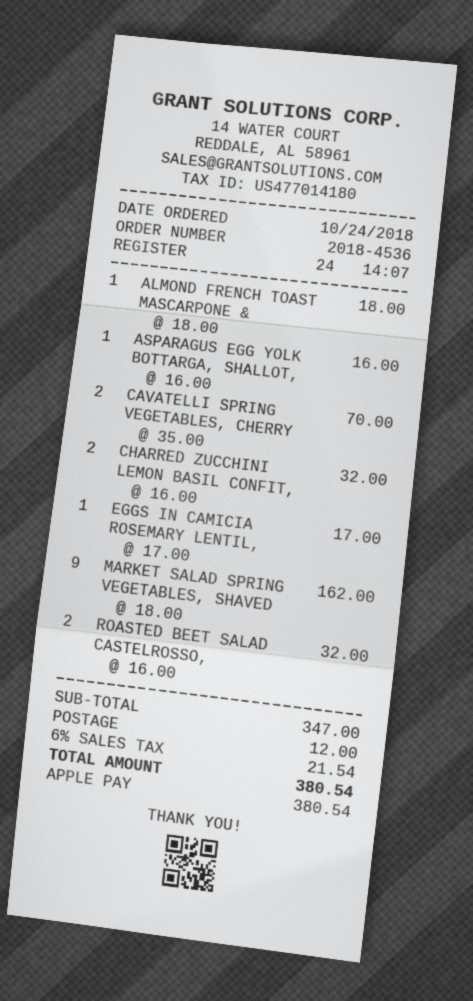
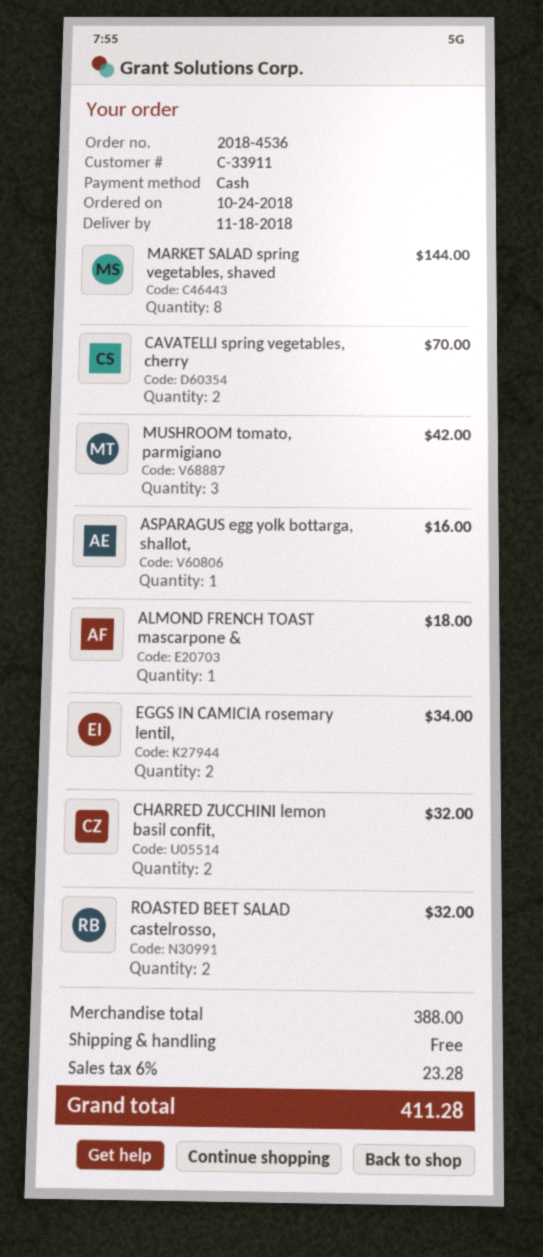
payment method: Apple Pay -> cash
EGGS IN CAMICIA ROSEMARY LENTIL,: 1 for 17.00 -> 2 for 34.00
MARKET SALAD SPRING VEGETABLES, SHAVED: 9 for 162.00 -> 8 for 144.00
MUSHROOM tomato, parmigiano: none -> 3 for 42.00
subtotal: 347.00 -> 388.00
shipping: 12.00 -> 0.00
tax: 6% = 21.54 -> 6% = 23.28
total: 380.54 -> 411.28

